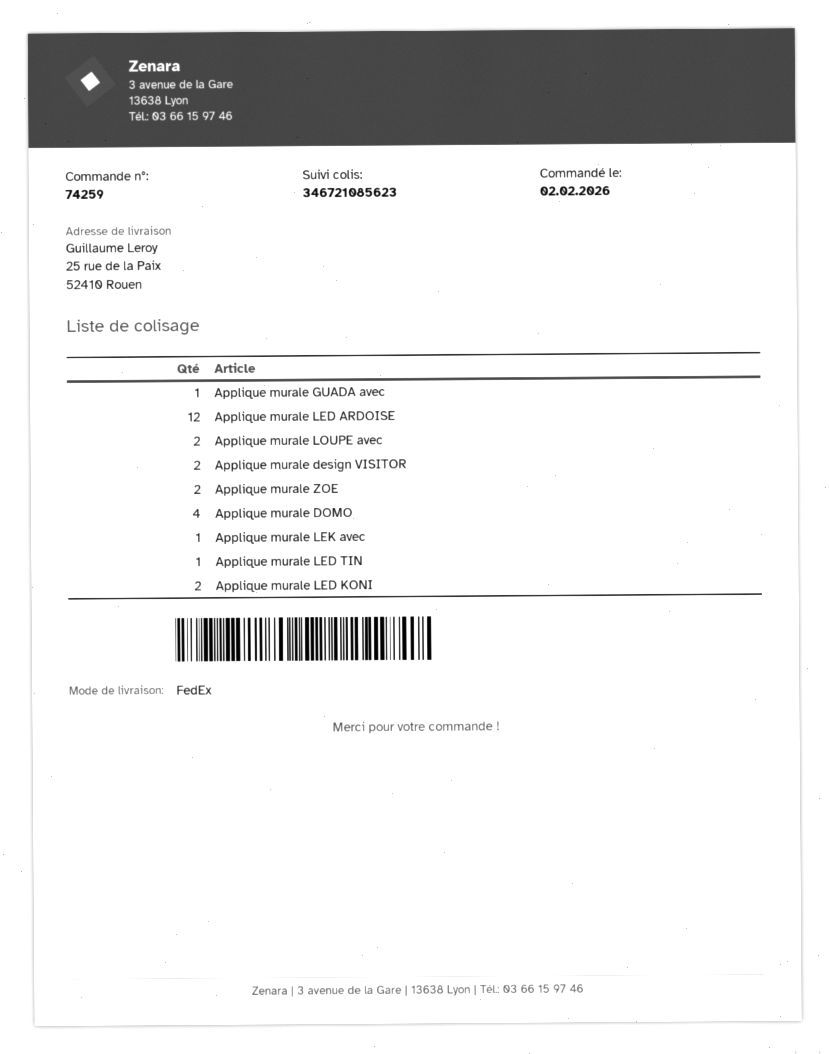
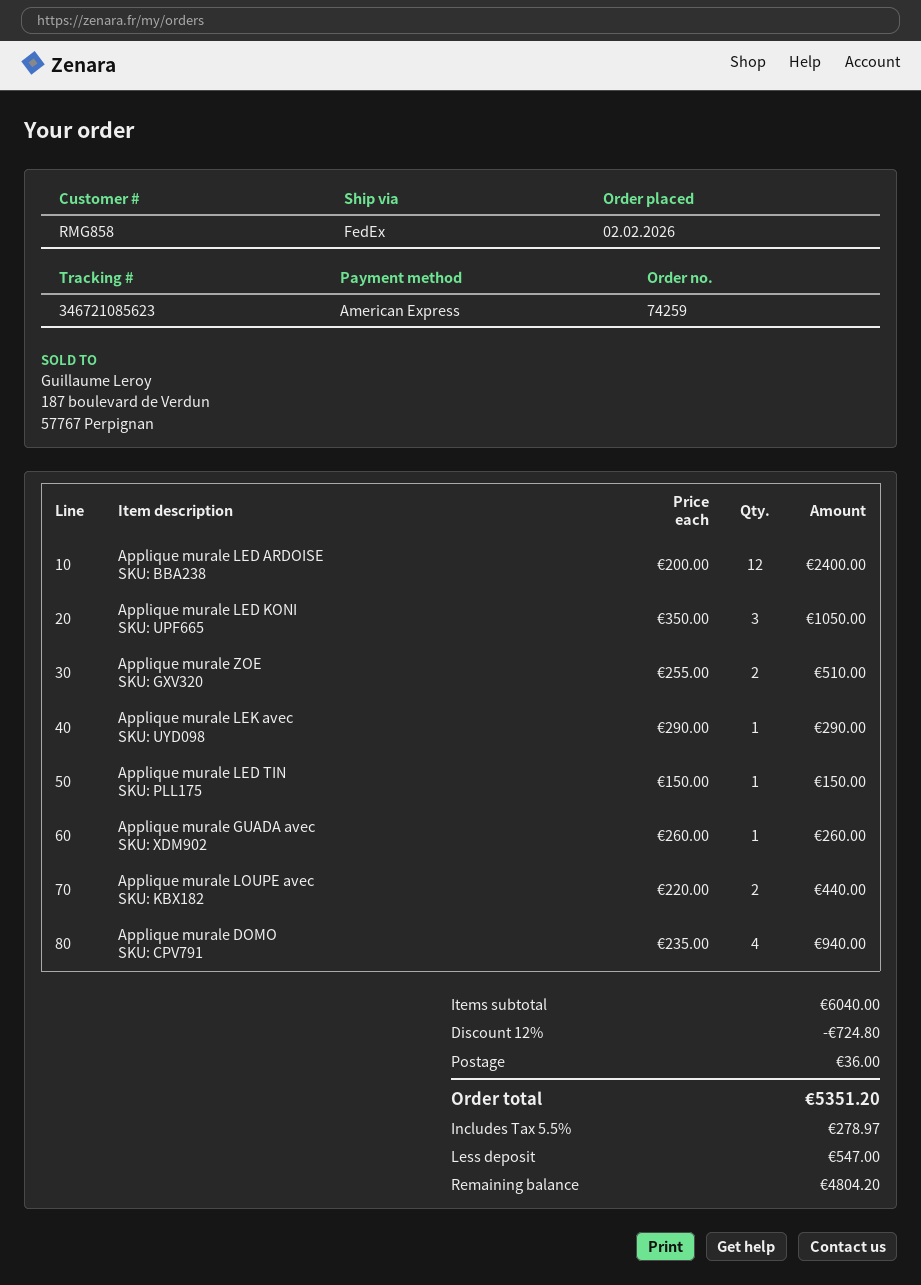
Applique murale design VISITOR: 2 -> none
Applique murale LED KONI: 2 -> 3

